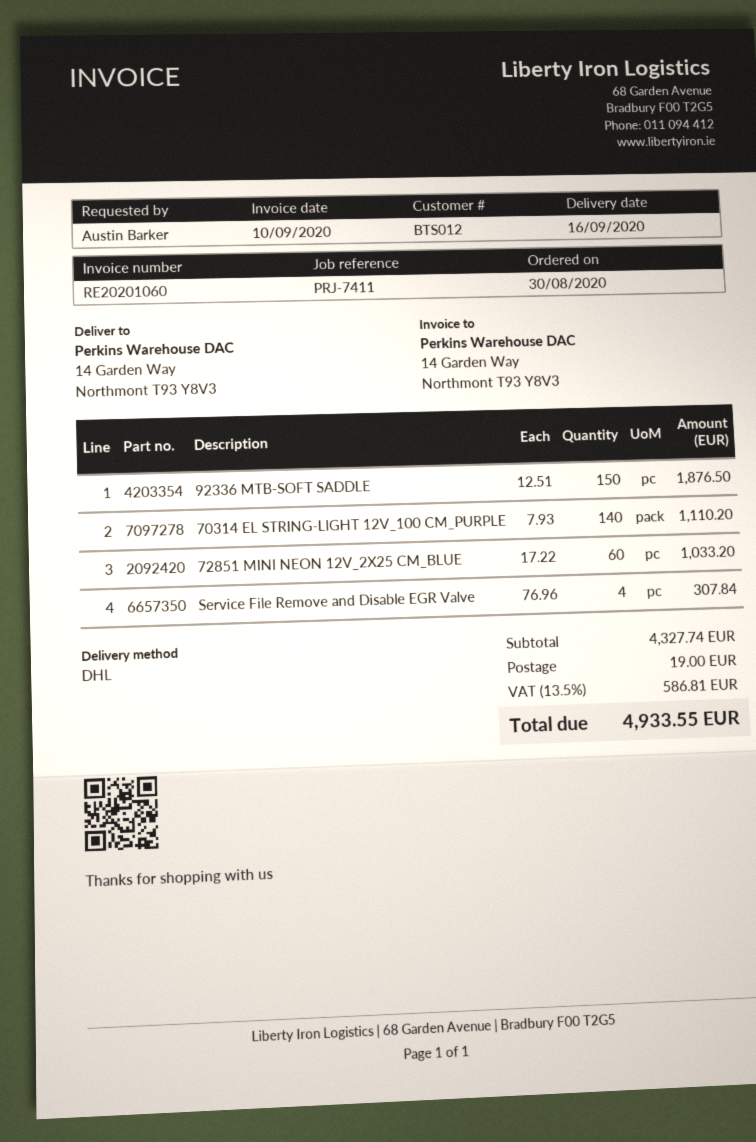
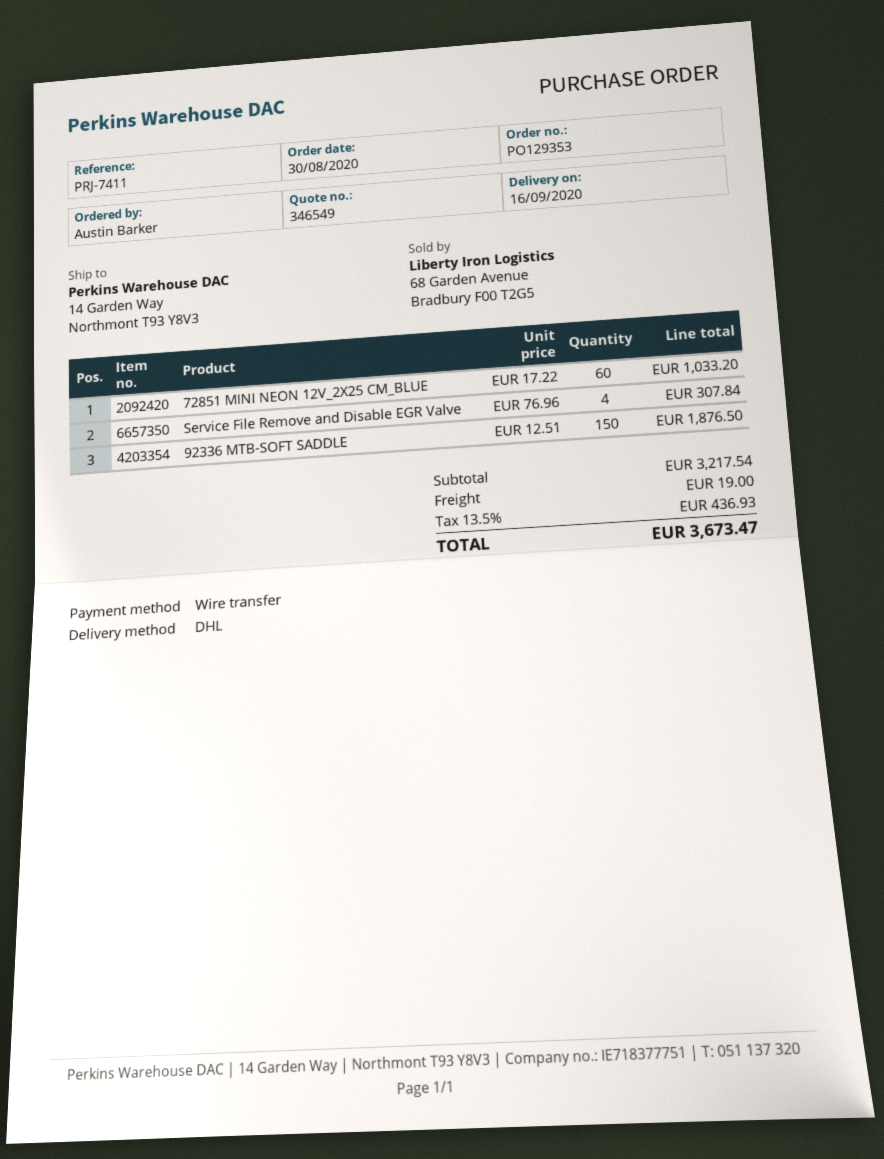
70314 EL STRING-LIGHT 12V_100 CM_PURPLE: 140 x 7.93 = 1110.20 -> none
subtotal: 4327.74 -> 3217.54
tax: 13.5% = 586.81 -> 13.5% = 436.93
total: 4933.55 -> 3673.47

